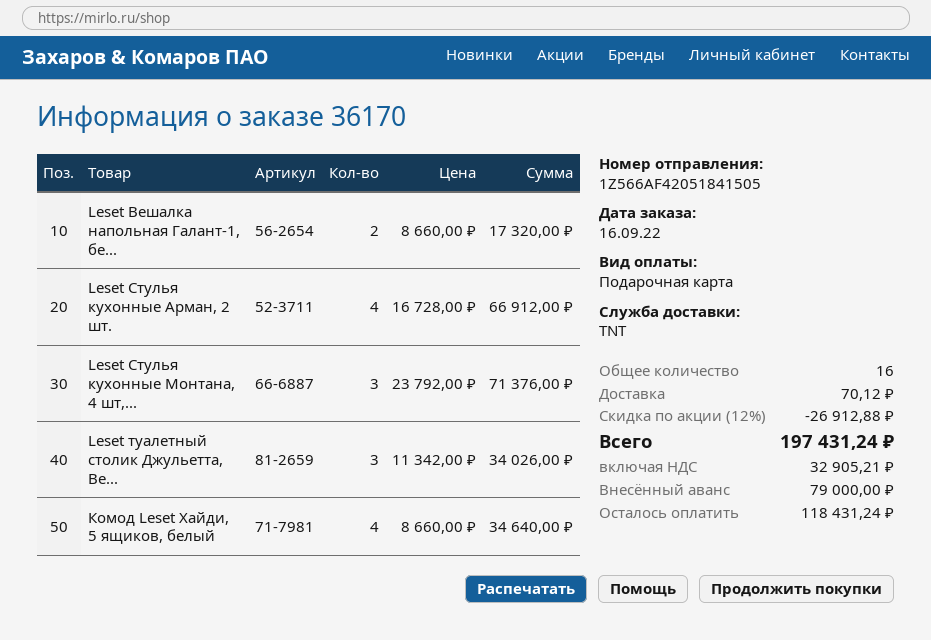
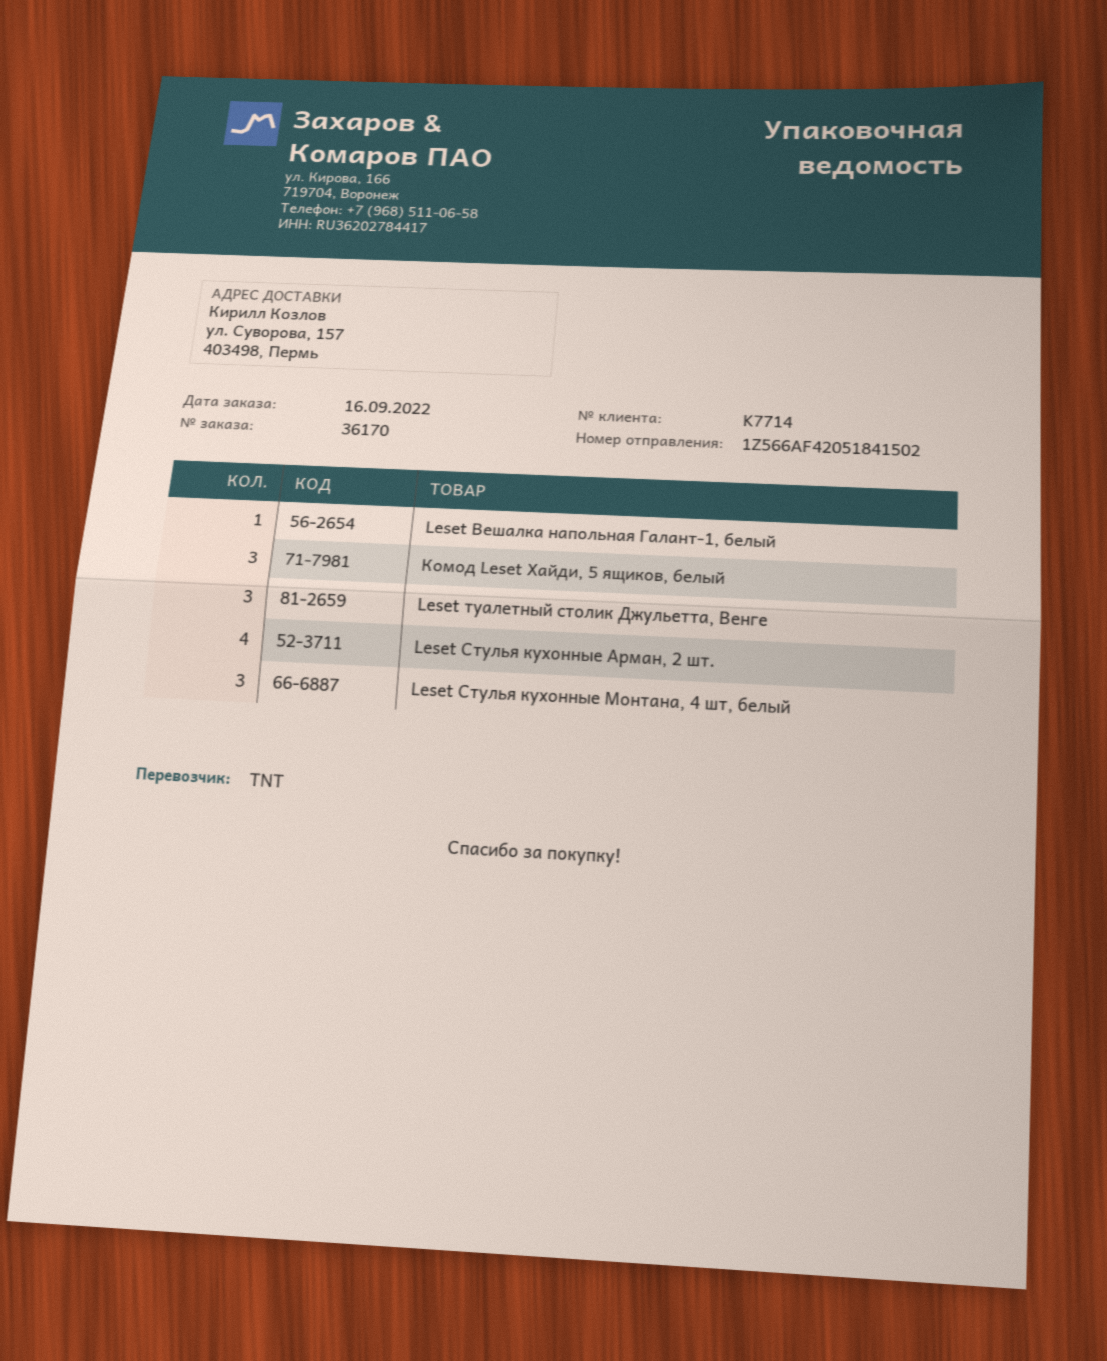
tracking number: 1Z566AF42051841505 -> 1Z566AF42051841502
Leset Вешалка напольная Галант-1, бе...: 2 -> 1
Комод Leset Хайди, 5 ящиков, белый: 4 -> 3

